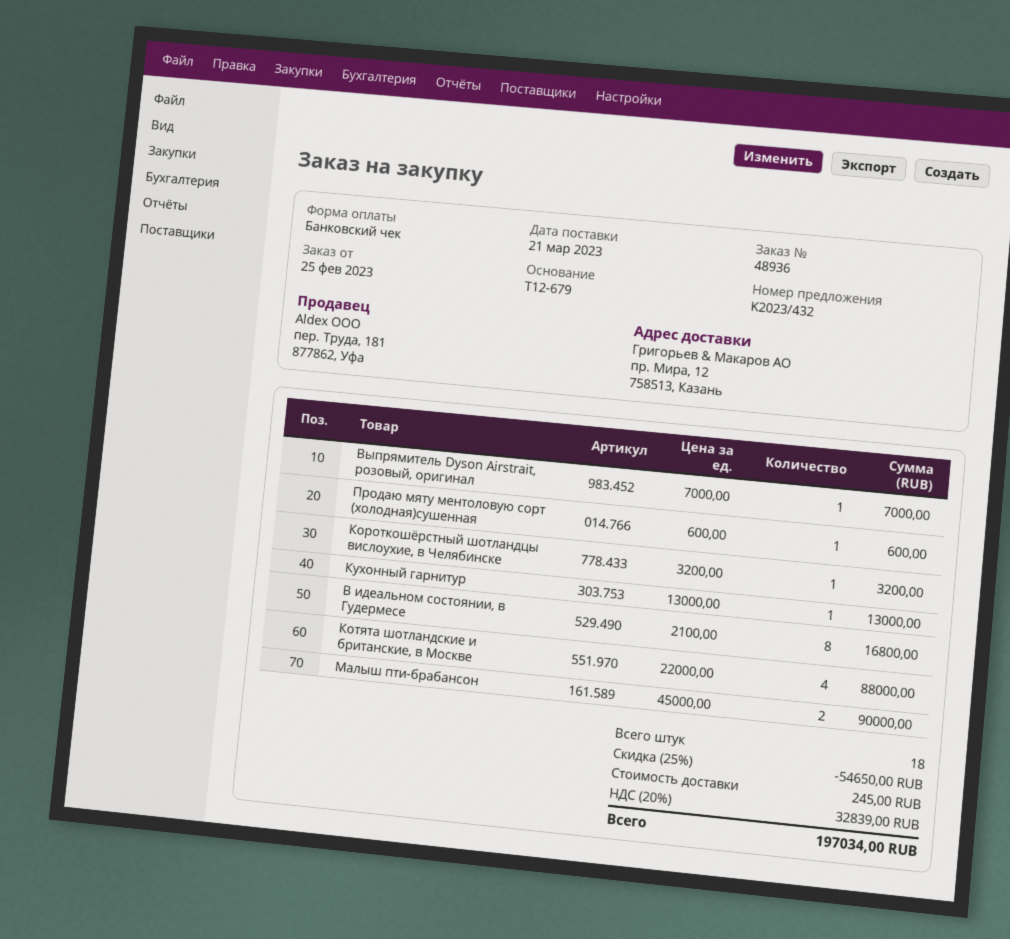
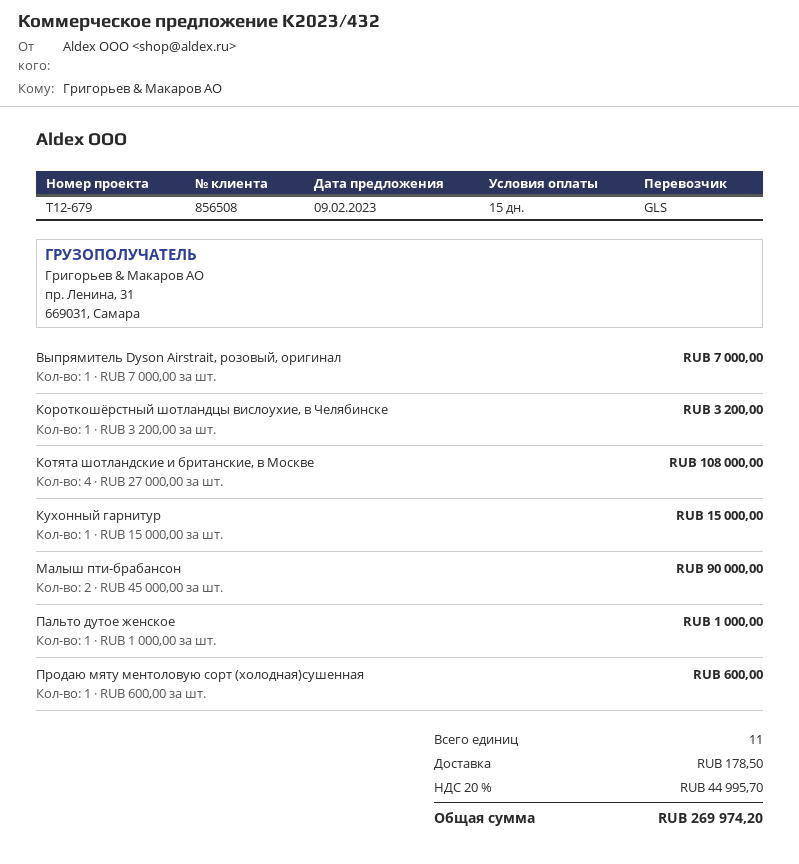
ship to: пр. Мира, 12, 758513, Казань -> пр. Ленина, 31, 669031, Самара
Кухонный гарнитур: 1 x 13000.00 = 13000.00 -> 1 x 15000.00 = 15000.00
В идеальном состоянии, в Гудермесе: 8 x 2100.00 = 16800.00 -> none
Котята шотландские и британские, в Москве: 4 x 22000.00 = 88000.00 -> 4 x 27000.00 = 108000.00
Пальто дутое женское: none -> 1 x 1000.00 = 1000.00
total quantity: 18 -> 11
discount: 25% = 54650.00 -> none
shipping: 245.00 -> 178.50
tax: 20% = 32839.00 -> 20% = 44995.70
total: 197034.00 -> 269974.20

